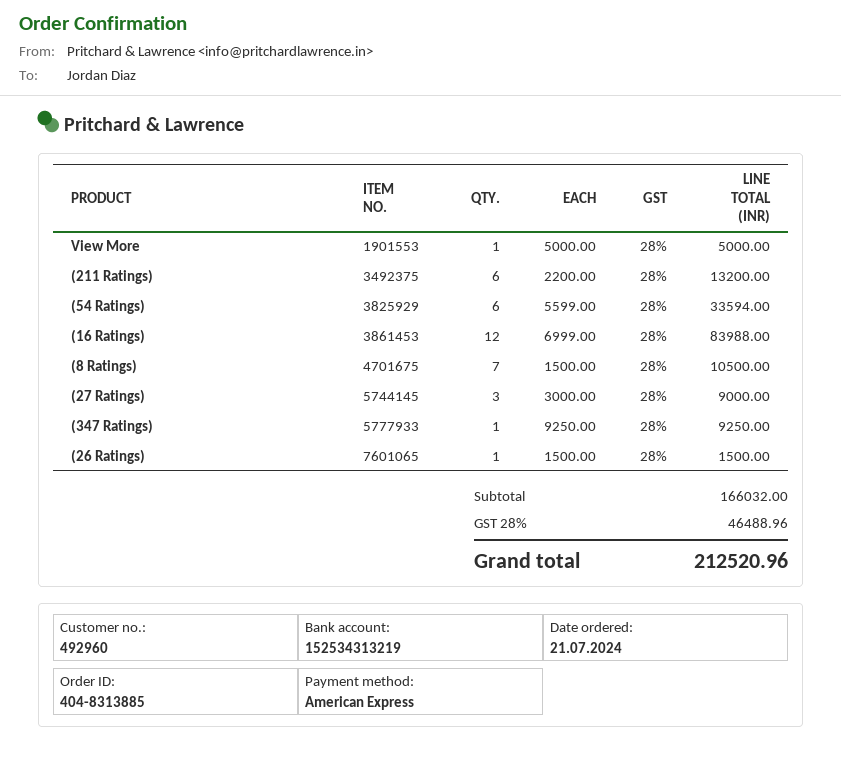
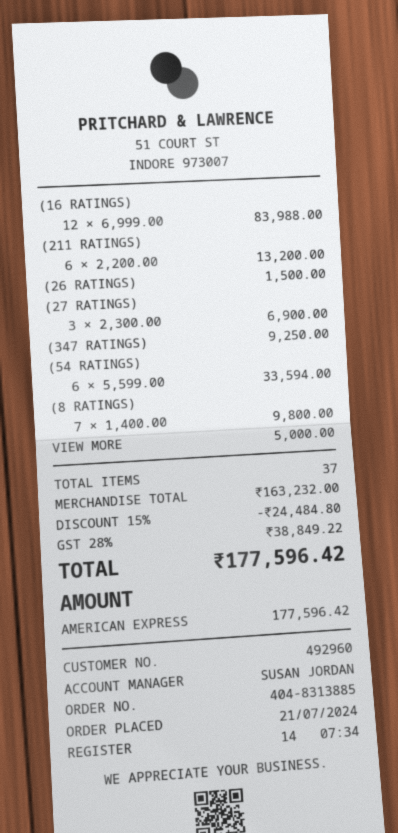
(8 Ratings): 7 x 1500.00 = 10500.00 -> 7 x 1400.00 = 9800.00
(27 Ratings): 3 x 3000.00 = 9000.00 -> 3 x 2300.00 = 6900.00
subtotal: 166032.00 -> 163232.00
discount: none -> 15% = 24484.80
tax: 28% = 46488.96 -> 28% = 38849.22
total: 212520.96 -> 177596.42

